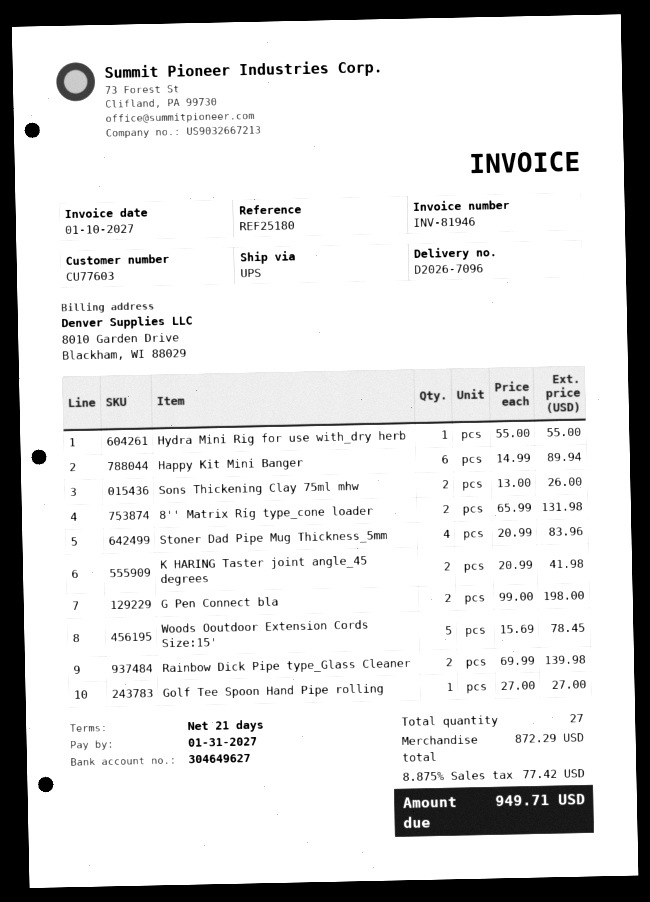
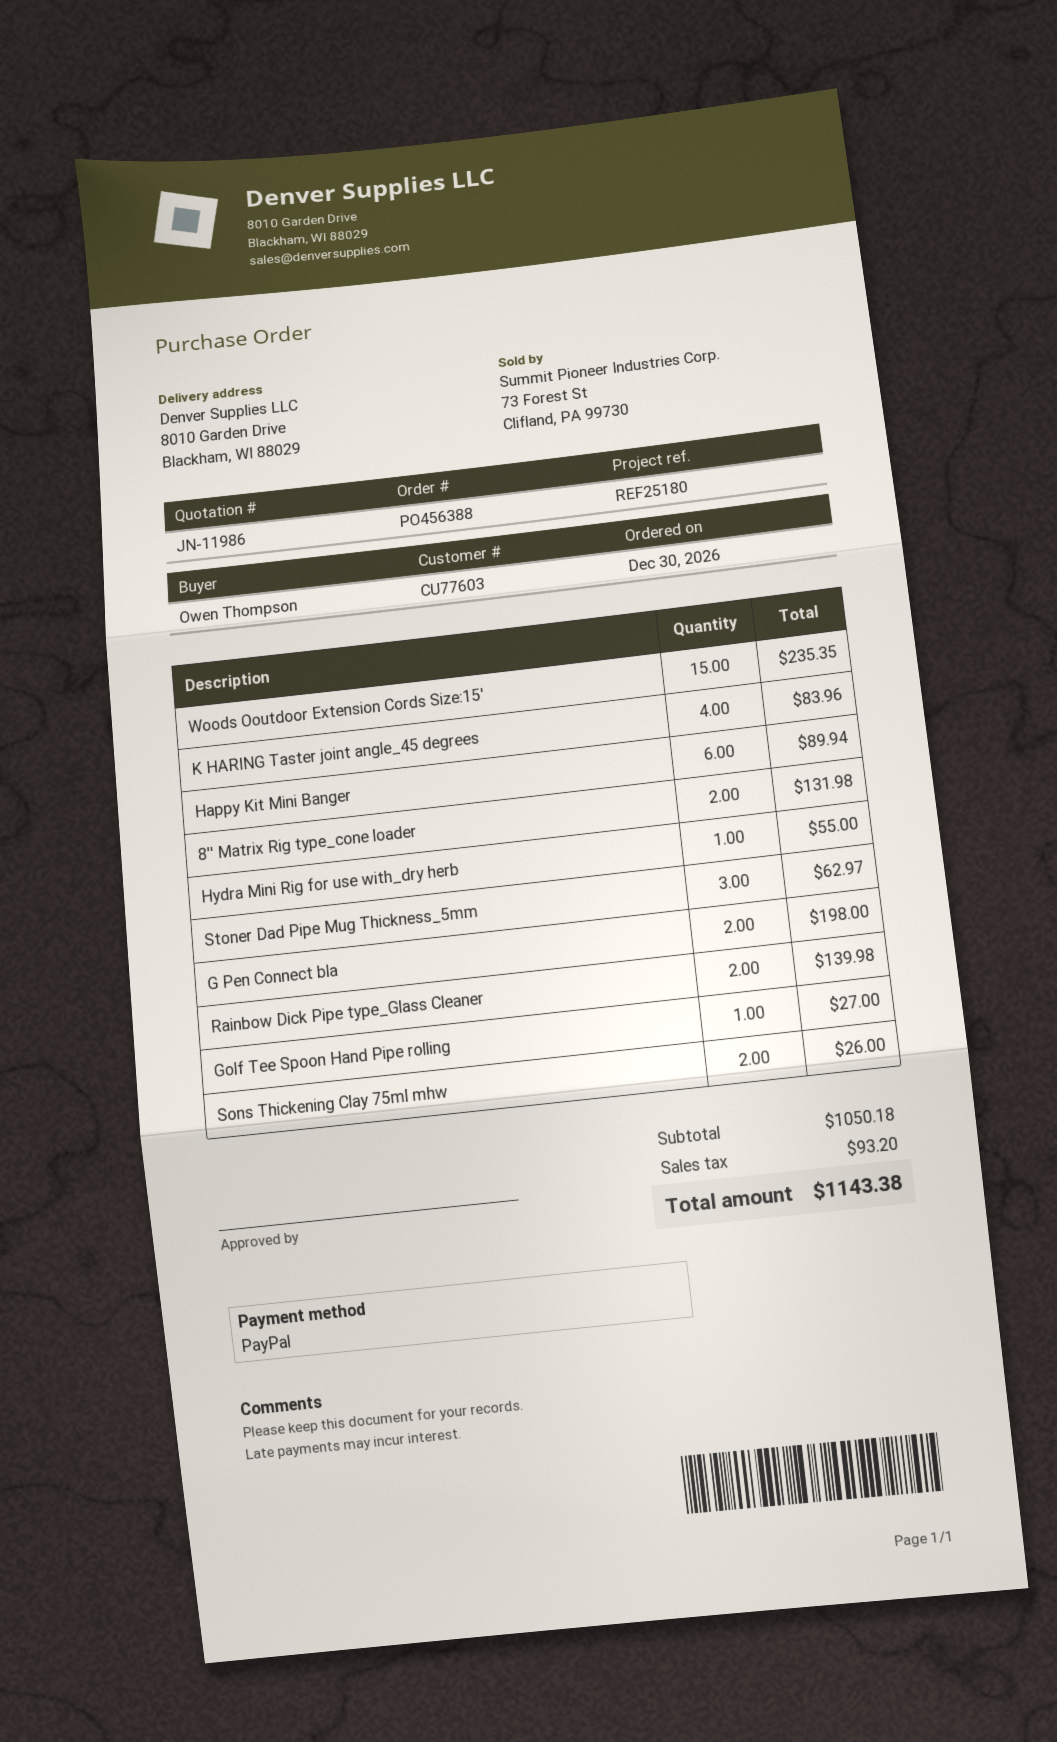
Stoner Dad Pipe Mug Thickness_5mm: 4 for 83.96 -> 3 for 62.97
K HARING Taster joint angle_45 degrees: 2 for 41.98 -> 4 for 83.96
Woods Ooutdoor Extension Cords Size:15': 5 for 78.45 -> 15 for 235.35
subtotal: 872.29 -> 1050.18
tax: 77.42 -> 93.20
total: 949.71 -> 1143.38

